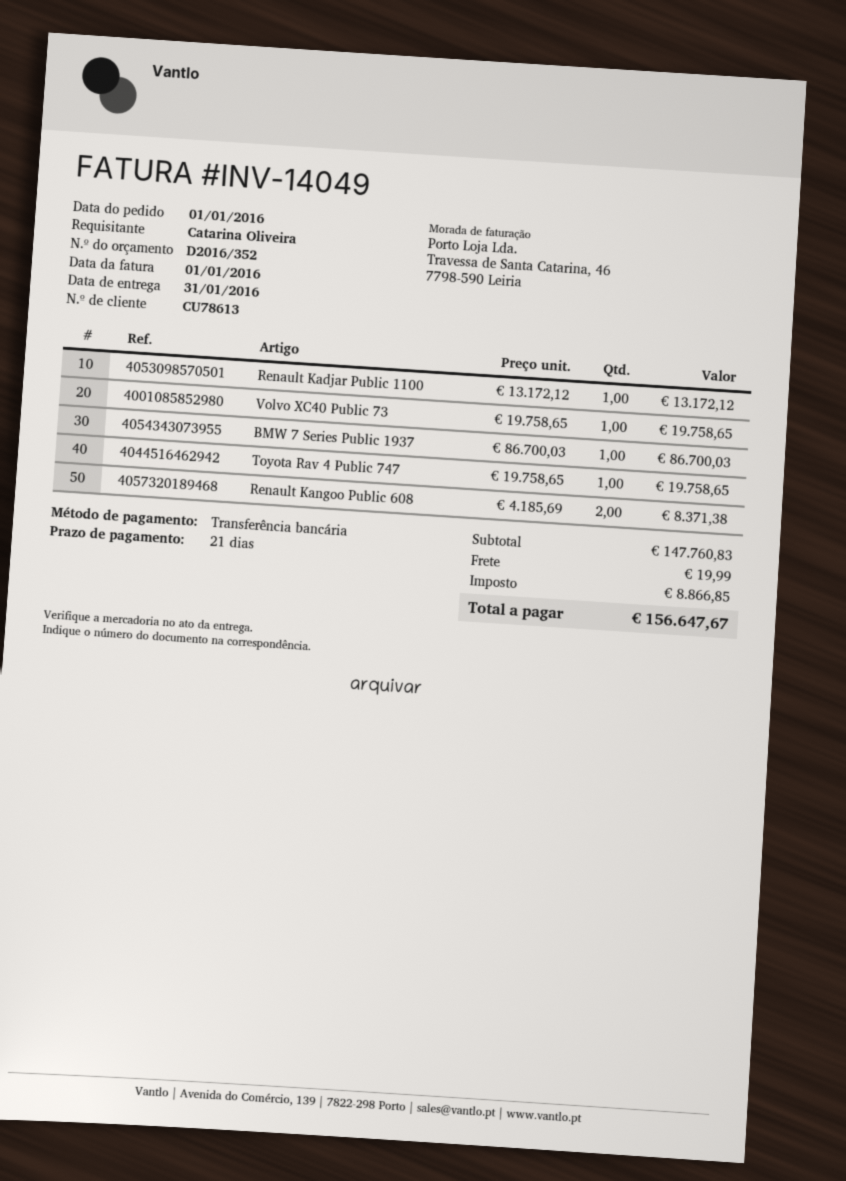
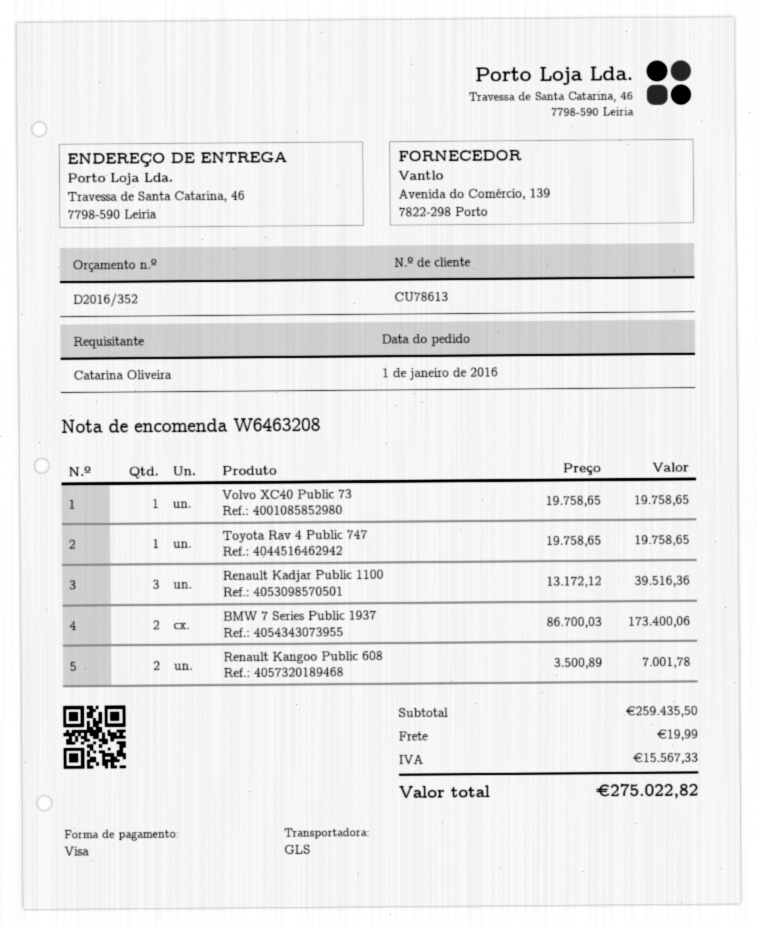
payment method: bank transfer -> Visa
Renault Kadjar Public 1100: 1 x 13172.12 = 13172.12 -> 3 x 13172.12 = 39516.36
BMW 7 Series Public 1937: 1 x 86700.03 = 86700.03 -> 2 x 86700.03 = 173400.06
Renault Kangoo Public 608: 2 x 4185.69 = 8371.38 -> 2 x 3500.89 = 7001.78
subtotal: 147760.83 -> 259435.50
tax: 8866.85 -> 15567.33
total: 156647.67 -> 275022.82

